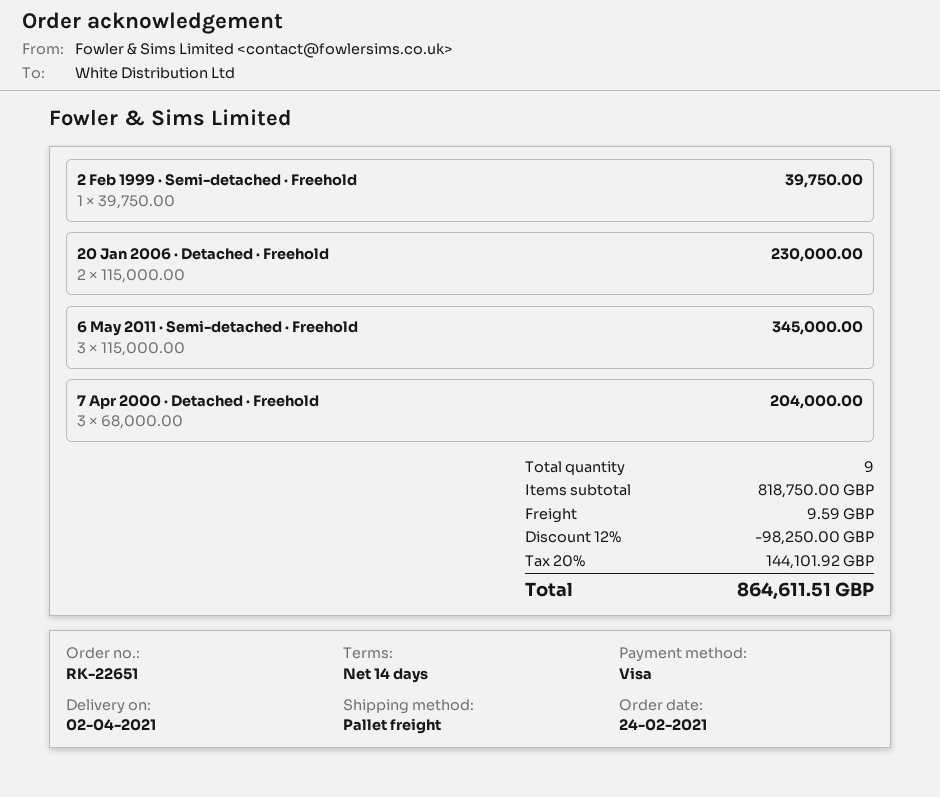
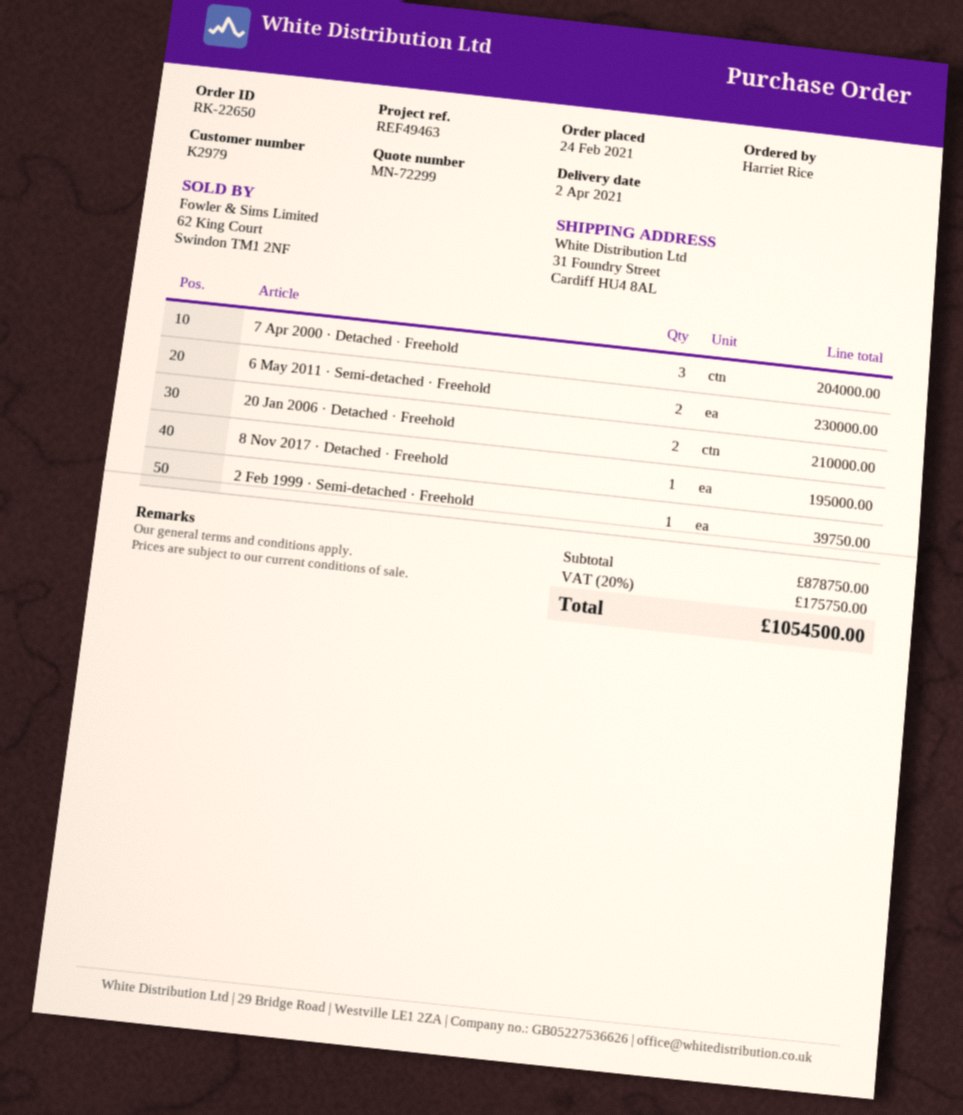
order number: RK-22651 -> RK-22650
20 Jan 2006 · Detached · Freehold: 2 for 230000.00 -> 2 for 210000.00
6 May 2011 · Semi-detached · Freehold: 3 for 345000.00 -> 2 for 230000.00
8 Nov 2017 · Detached · Freehold: none -> 1 for 195000.00
subtotal: 818750.00 -> 878750.00
discount: 12% = 98250.00 -> none
shipping: 9.59 -> none
tax: 20% = 144101.92 -> 20% = 175750.00
total: 864611.51 -> 1054500.00

